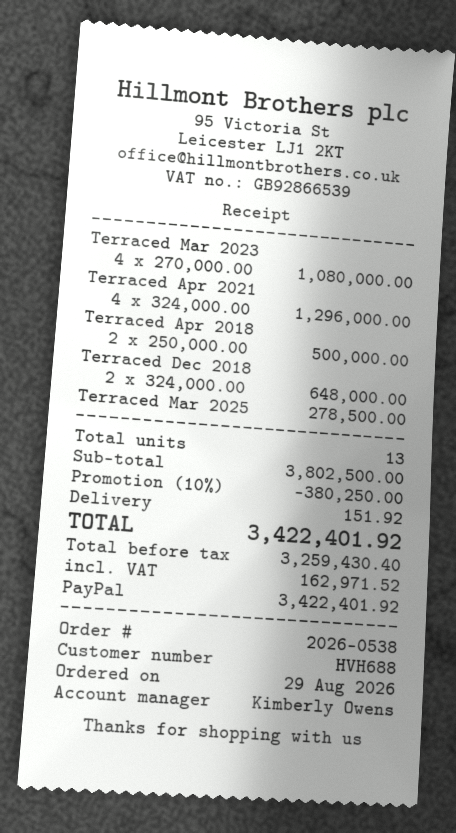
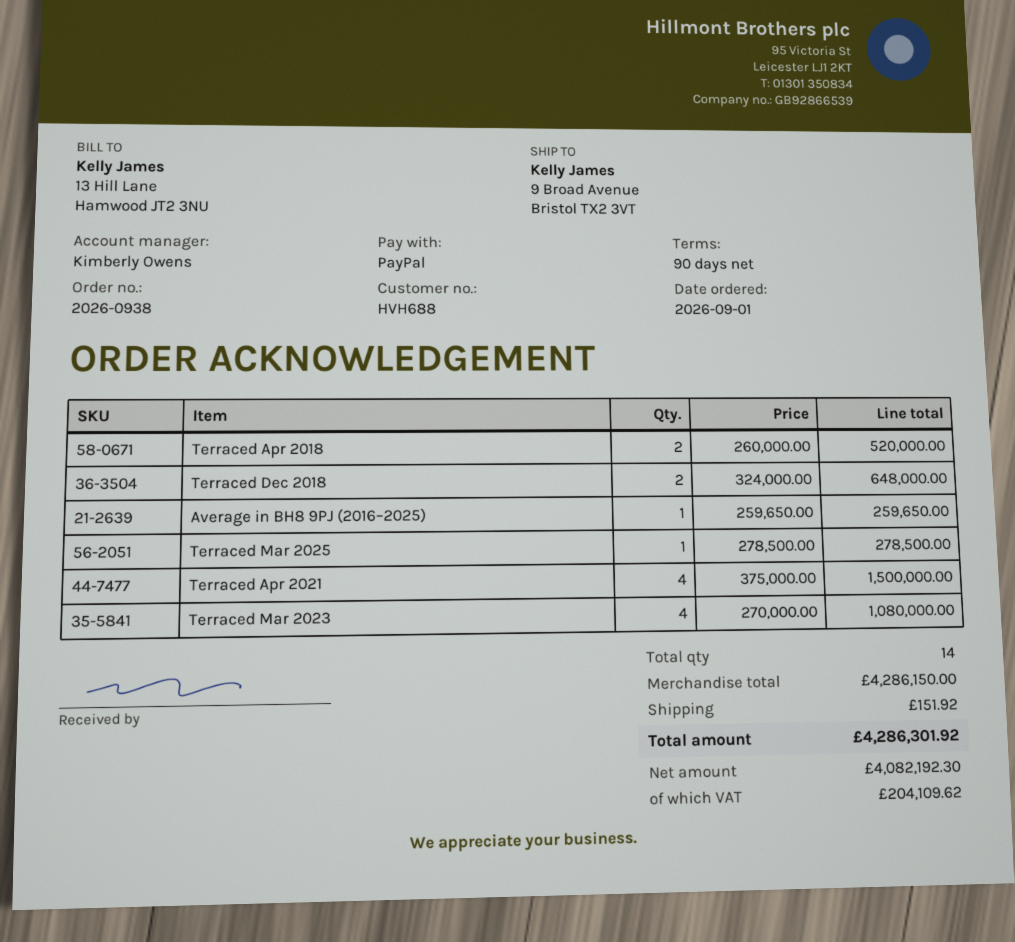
order number: 2026-0538 -> 2026-0938
order date: 2026-08-29 -> 2026-09-01
Terraced Apr 2021: 4 x 324000.00 = 1296000.00 -> 4 x 375000.00 = 1500000.00
Terraced Apr 2018: 2 x 250000.00 = 500000.00 -> 2 x 260000.00 = 520000.00
Average in BH8 9PJ (2016–2025): none -> 1 x 259650.00 = 259650.00
total quantity: 13 -> 14
subtotal: 3802500.00 -> 4286150.00
discount: 10% = 380250.00 -> none
net: 3259430.40 -> 4082192.30
tax: 162971.52 -> 204109.62
total: 3422401.92 -> 4286301.92

